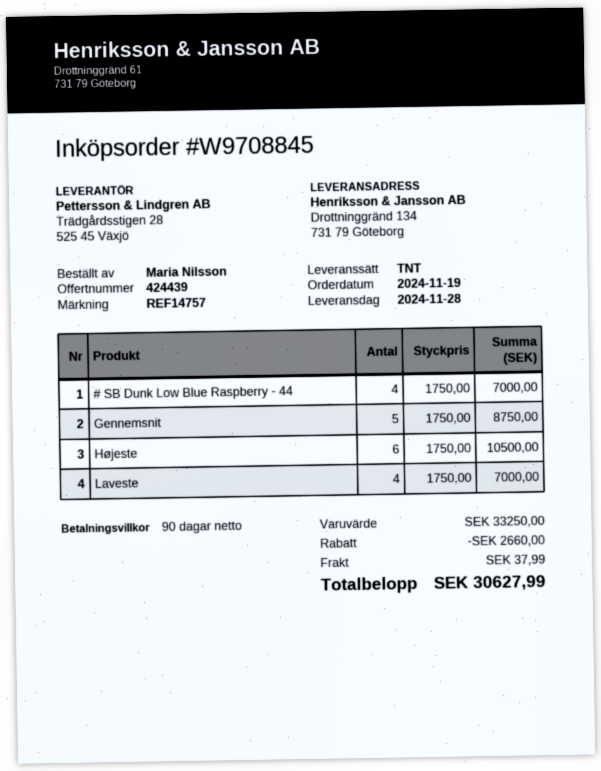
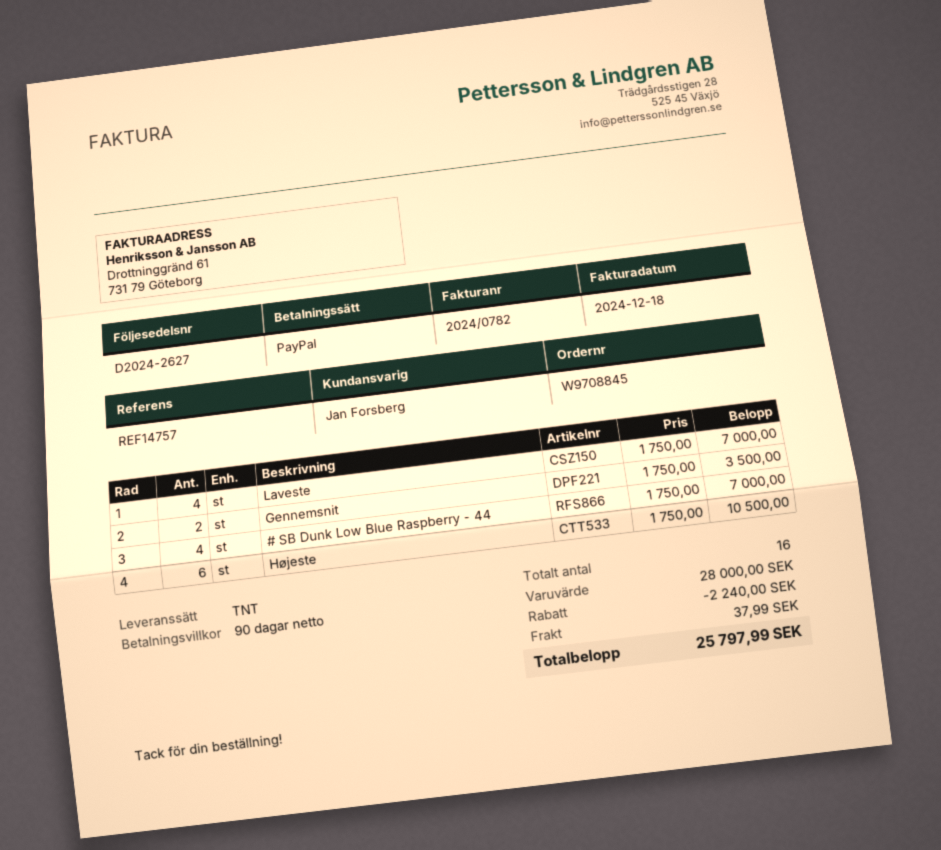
Gennemsnit: 5 x 1750.00 = 8750.00 -> 2 x 1750.00 = 3500.00
subtotal: 33250.00 -> 28000.00
discount: 2660.00 -> 2240.00
total: 30627.99 -> 25797.99

